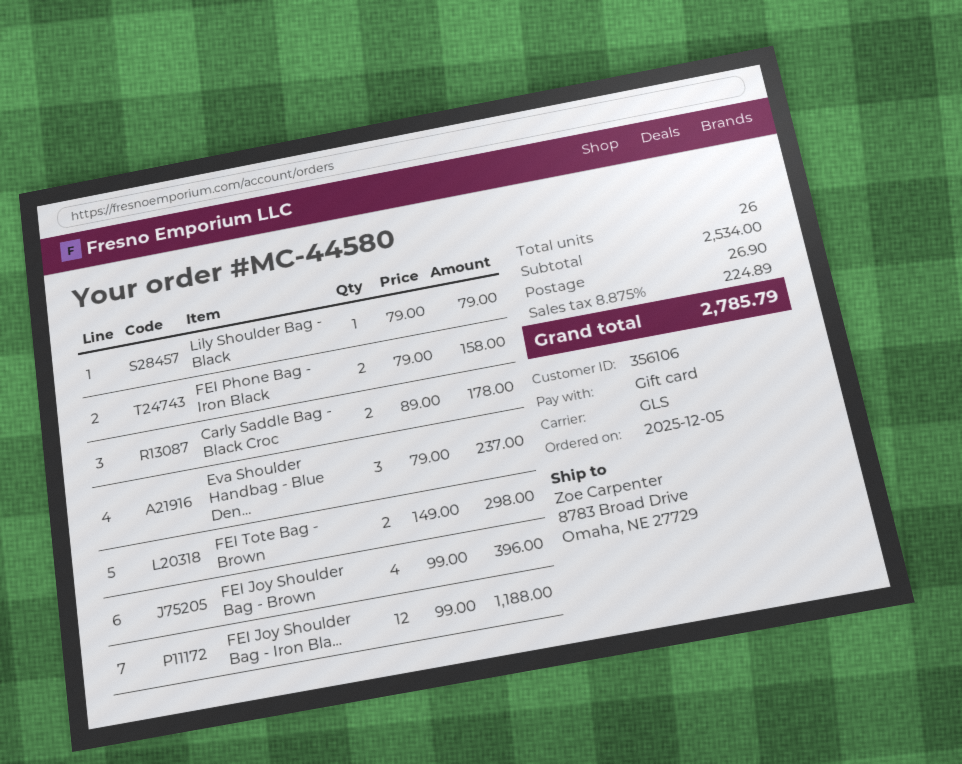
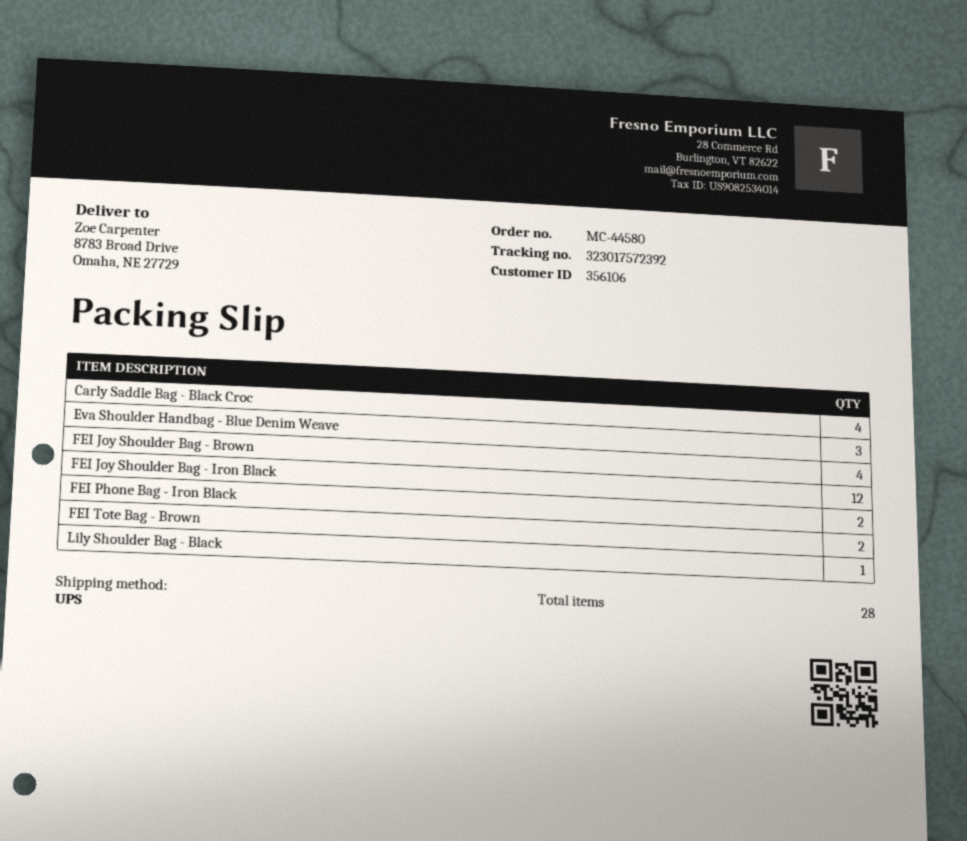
shipping method: GLS -> UPS
Carly Saddle Bag - Black Croc: 2 -> 4
total quantity: 26 -> 28

